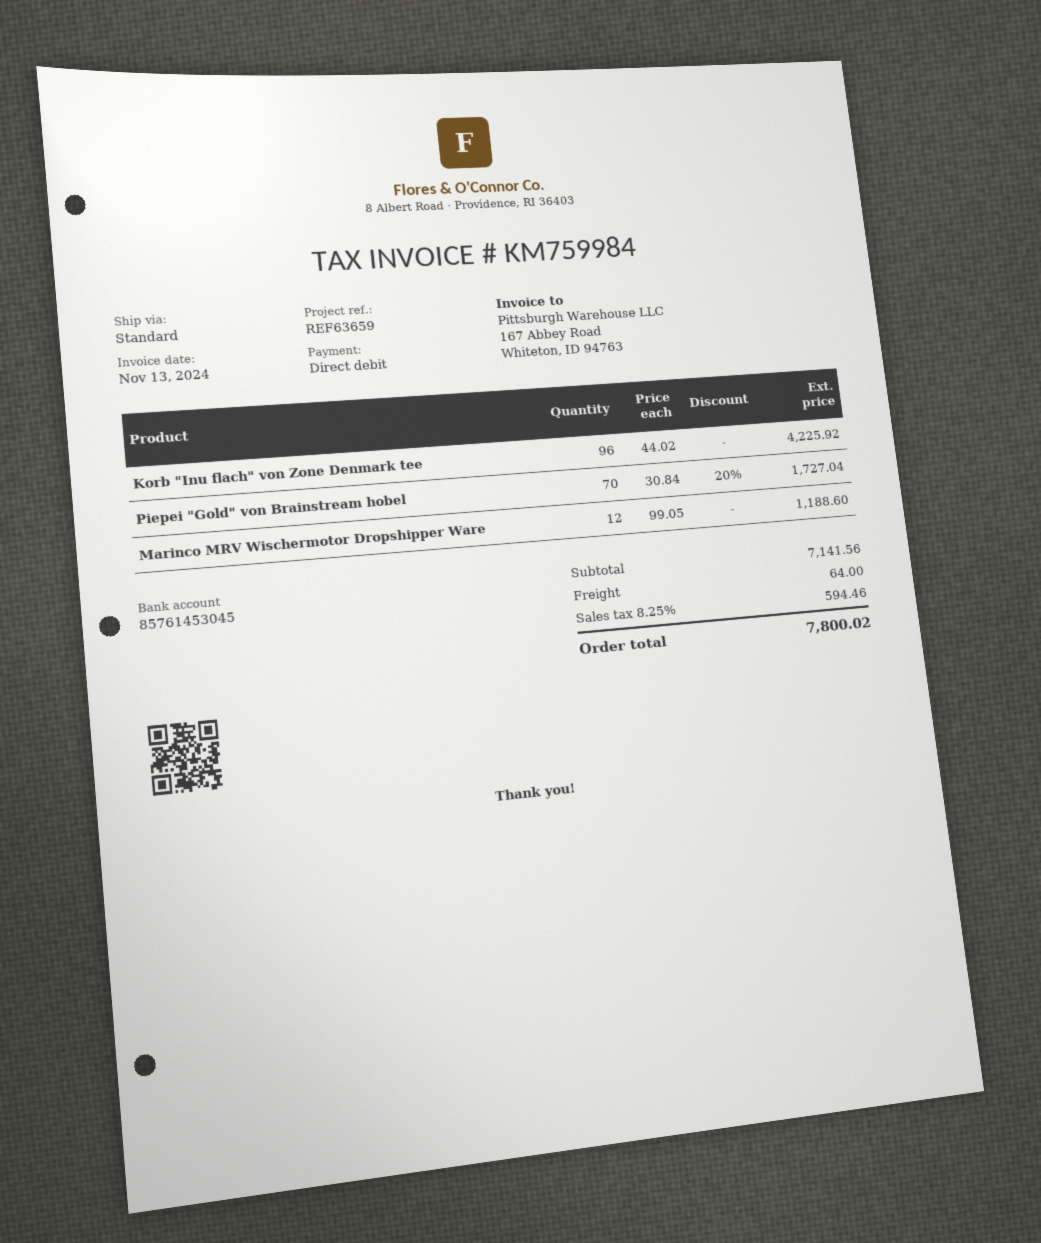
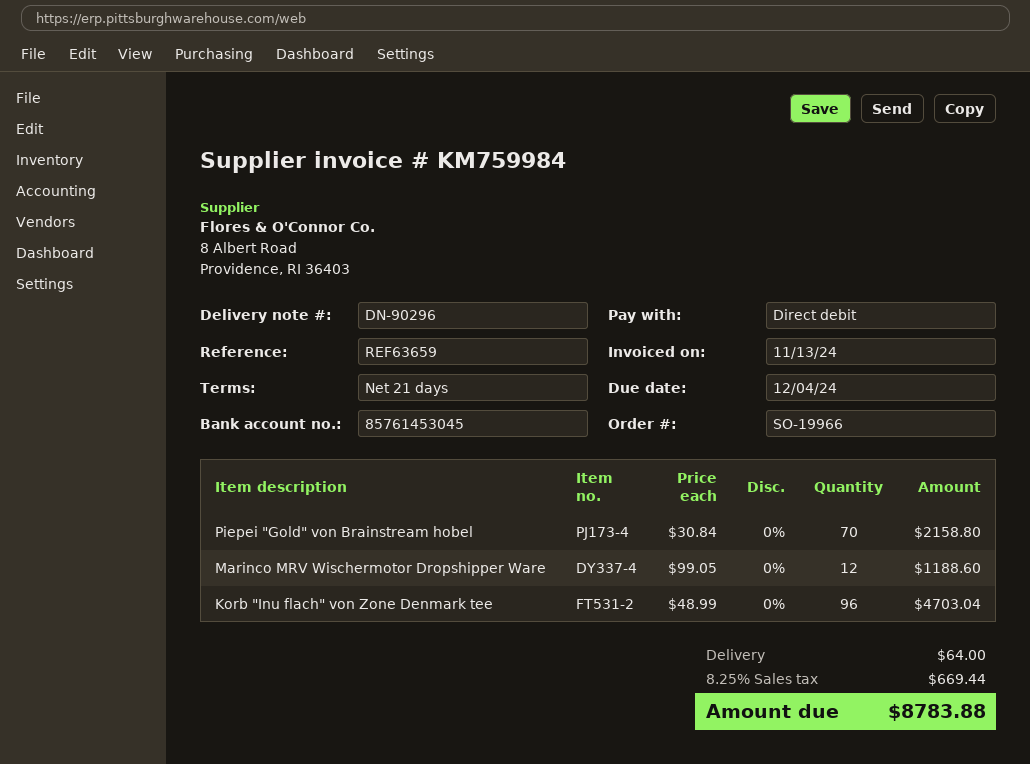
Korb "Inu flach" von Zone Denmark tee: 96 x 44.02 = 4225.92 -> 96 x 48.99 = 4703.04
Piepei "Gold" von Brainstream hobel: 70 x 30.84 - 20% = 1727.04 -> 70 x 30.84 = 2158.80
tax: 8.25% = 594.46 -> 8.25% = 669.44
total: 7800.02 -> 8783.88

